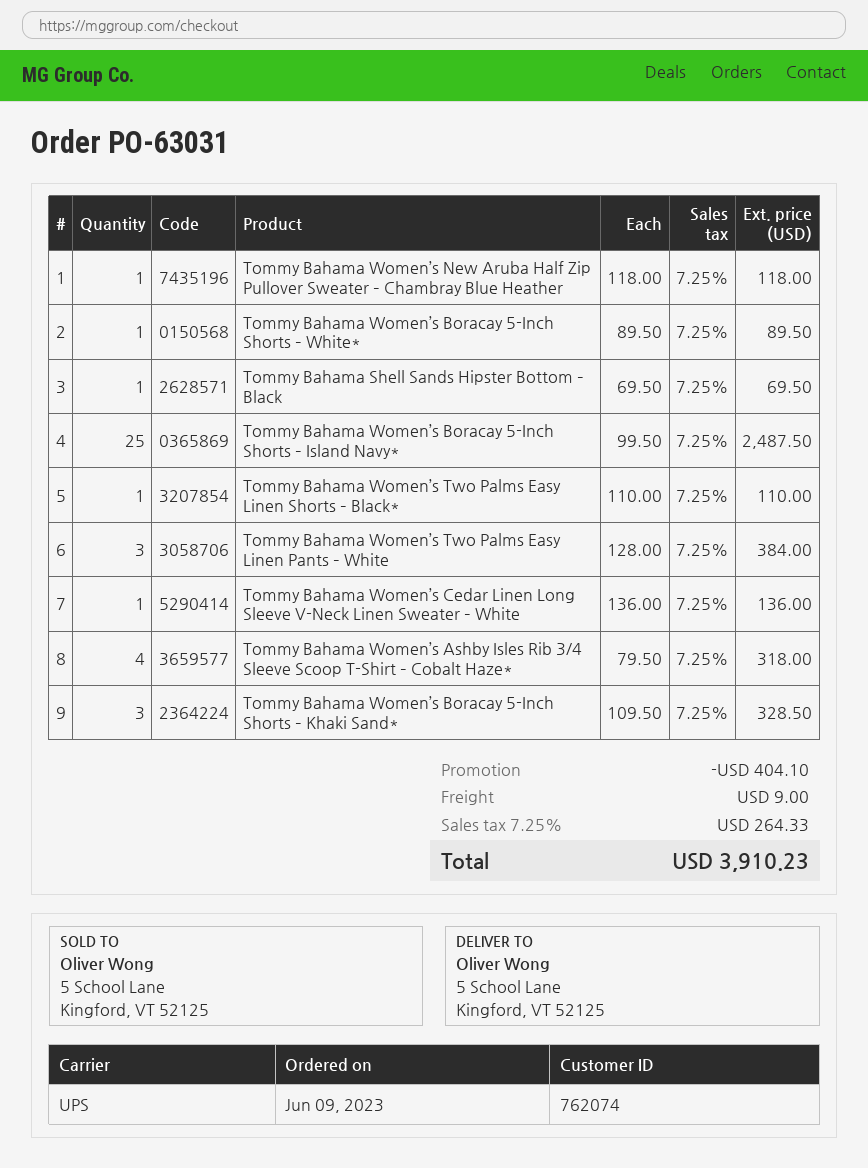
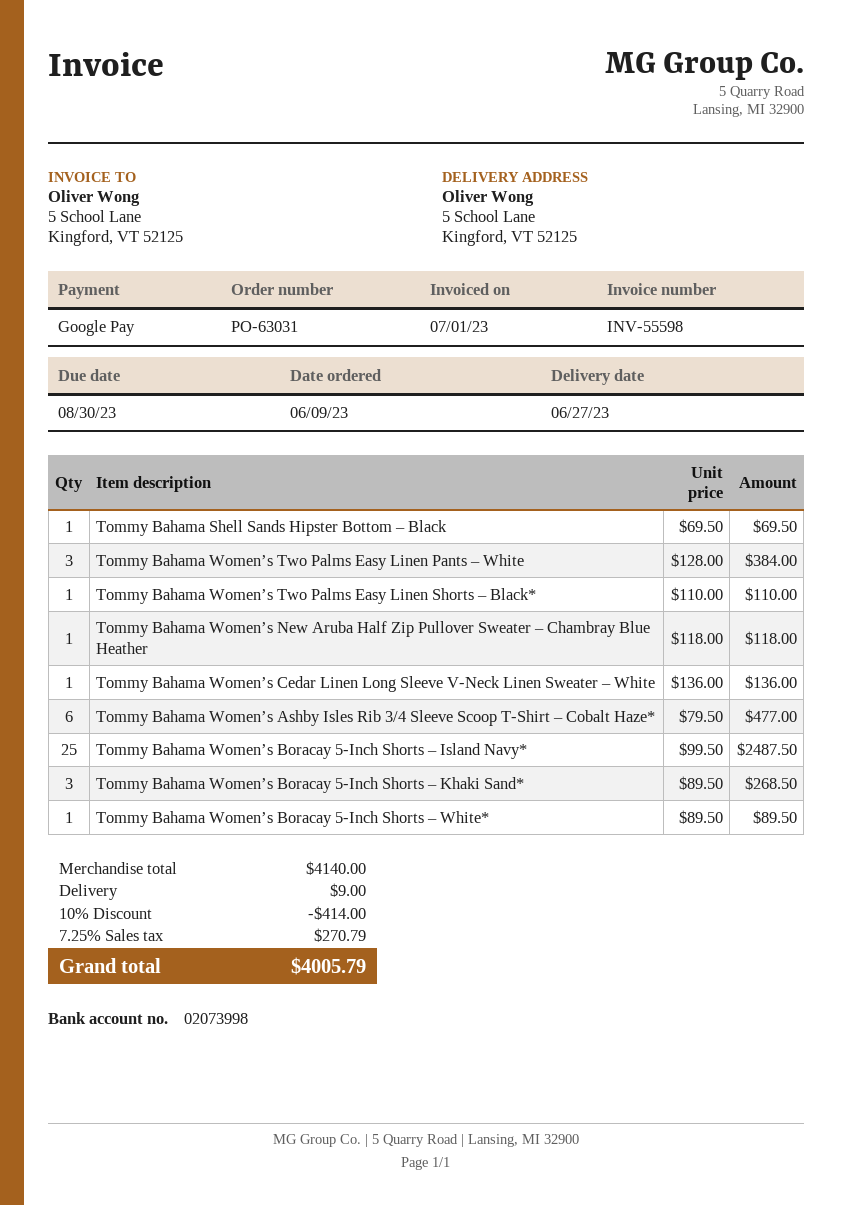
Tommy Bahama Women’s Ashby Isles Rib 3/4 Sleeve Scoop T-Shirt – Cobalt Haze*: 4 x 79.50 = 318.00 -> 6 x 79.50 = 477.00
Tommy Bahama Women’s Boracay 5-Inch Shorts – Khaki Sand*: 3 x 109.50 = 328.50 -> 3 x 89.50 = 268.50
discount: 404.10 -> 414.00
tax: 7.25% = 264.33 -> 7.25% = 270.79
total: 3910.23 -> 4005.79

